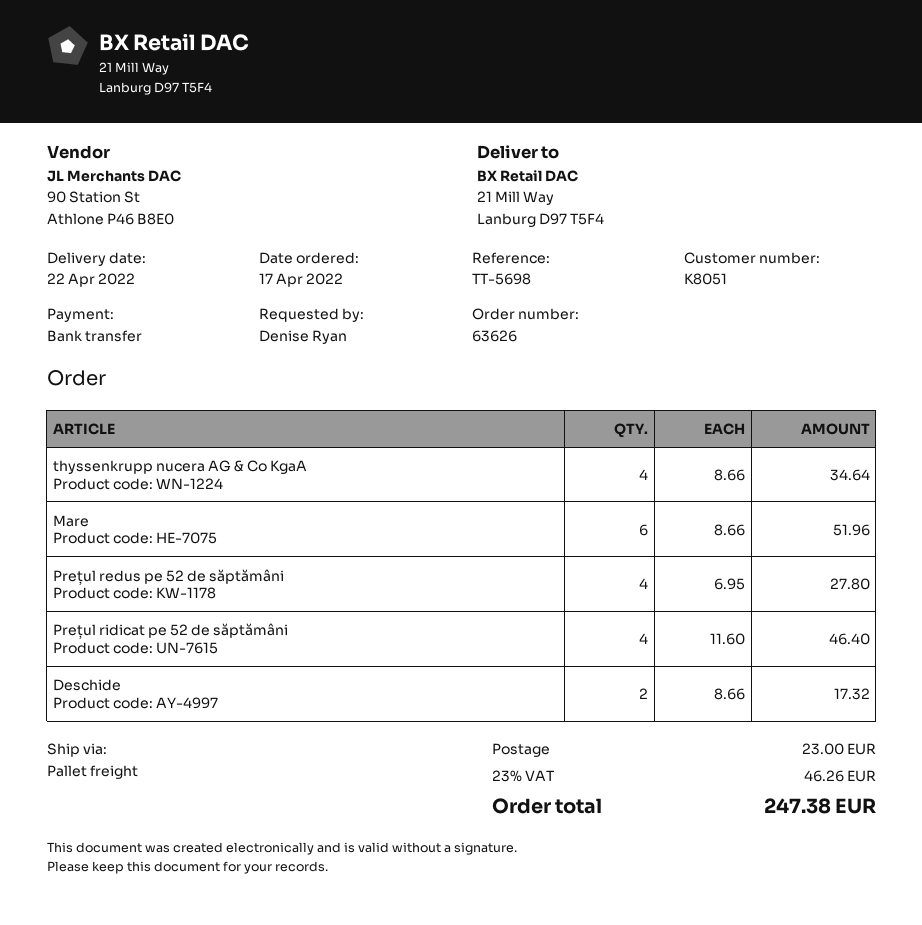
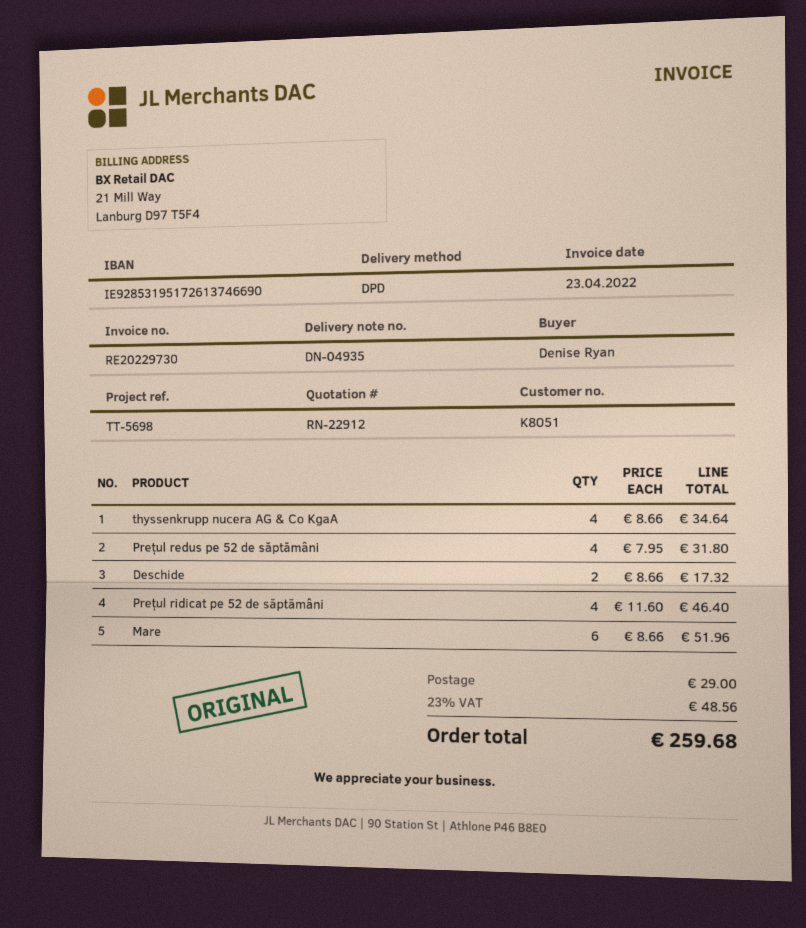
shipping method: pallet freight -> DPD
Prețul redus pe 52 de săptămâni: 4 x 6.95 = 27.80 -> 4 x 7.95 = 31.80
shipping: 23.00 -> 29.00
tax: 23% = 46.26 -> 23% = 48.56
total: 247.38 -> 259.68

